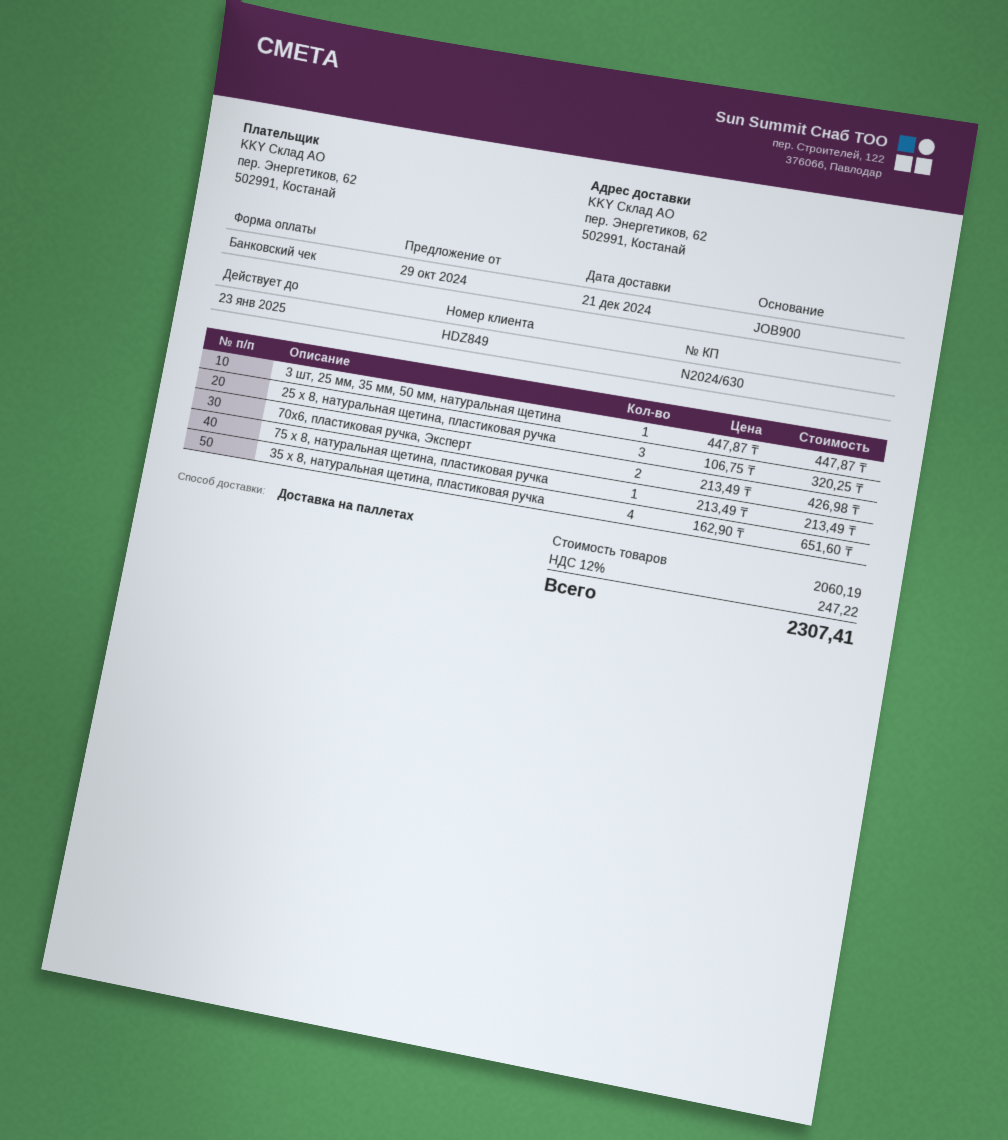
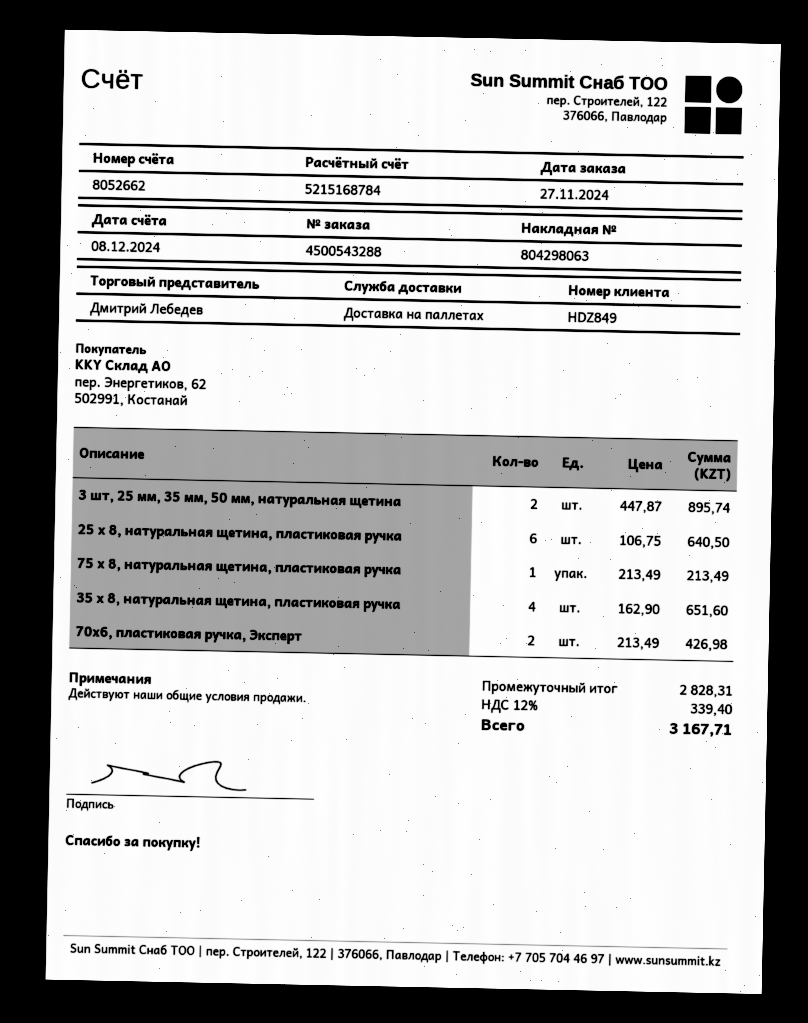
3 шт, 25 мм, 35 мм, 50 мм, натуральная щетина: 1 x 447.87 = 447.87 -> 2 x 447.87 = 895.74
25 x 8, натуральная щетина, пластиковая ручка: 3 x 106.75 = 320.25 -> 6 x 106.75 = 640.50
subtotal: 2060.19 -> 2828.31
tax: 12% = 247.22 -> 12% = 339.40
total: 2307.41 -> 3167.71

